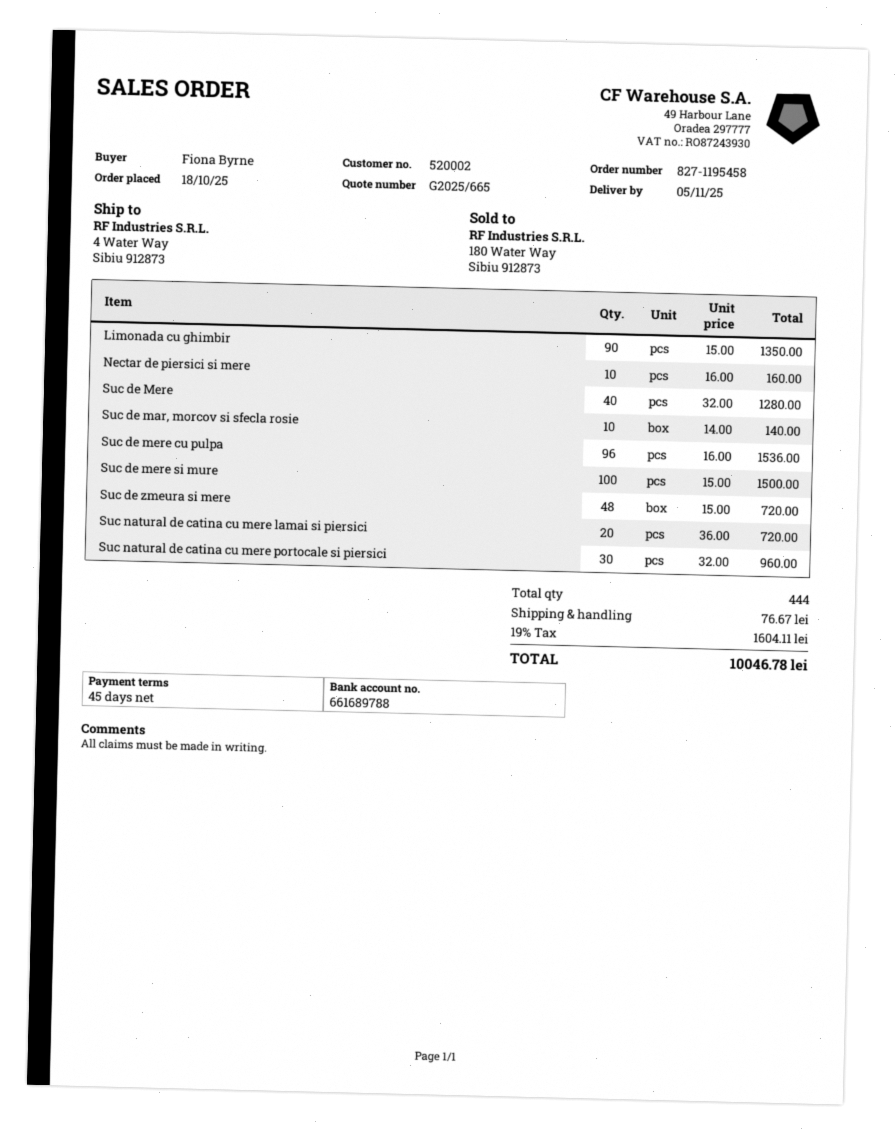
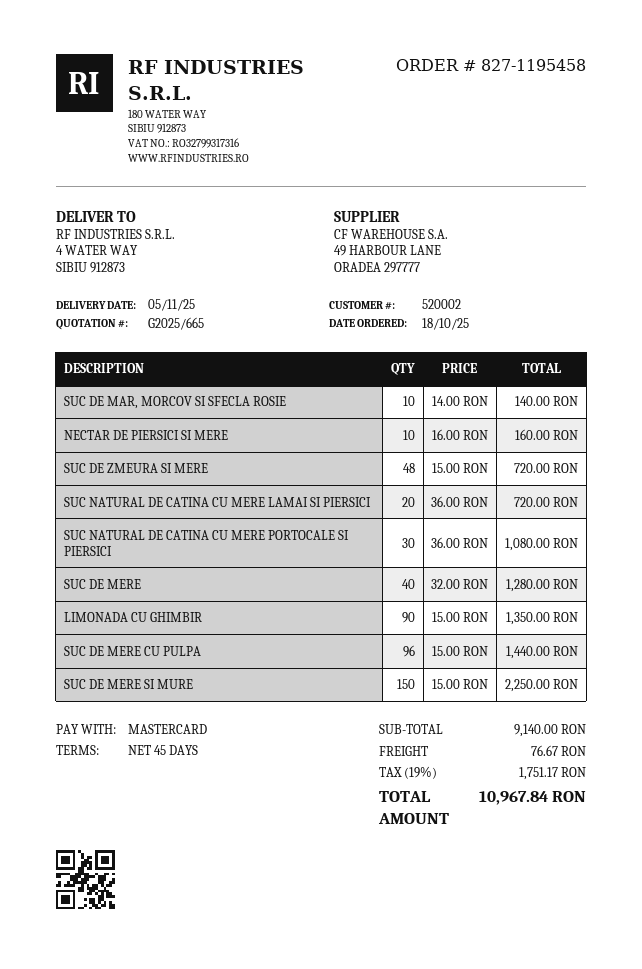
Suc de mere cu pulpa: 96 x 16.00 = 1536.00 -> 96 x 15.00 = 1440.00
Suc de mere si mure: 100 x 15.00 = 1500.00 -> 150 x 15.00 = 2250.00
Suc natural de catina cu mere portocale si piersici: 30 x 32.00 = 960.00 -> 30 x 36.00 = 1080.00
tax: 19% = 1604.11 -> 19% = 1751.17
total: 10046.78 -> 10967.84

